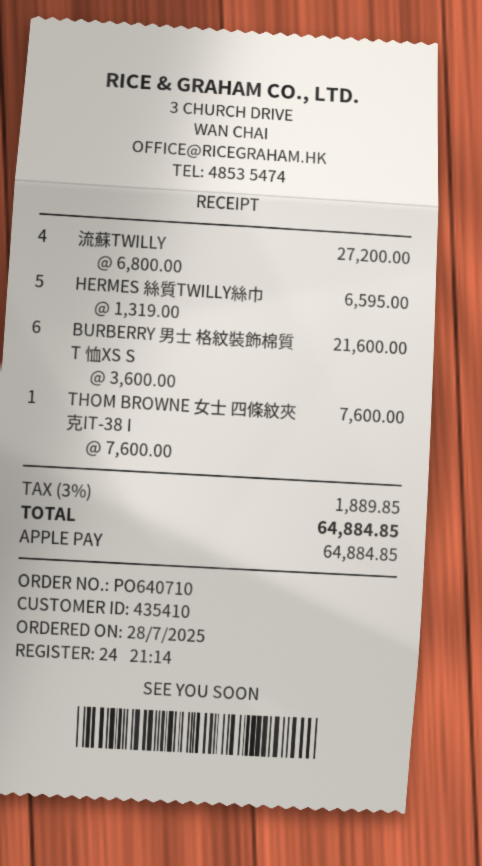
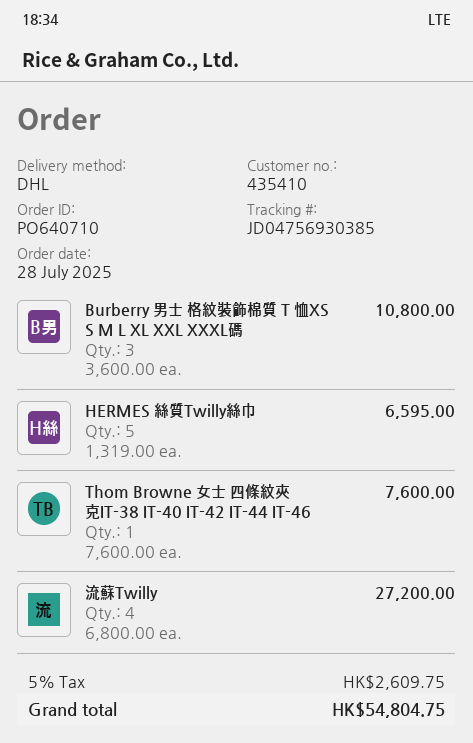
BURBERRY 男士 格紋裝飾棉質 T 恤XS S: 6 x 3600.00 = 21600.00 -> 3 x 3600.00 = 10800.00
tax: 3% = 1889.85 -> 5% = 2609.75
total: 64884.85 -> 54804.75

